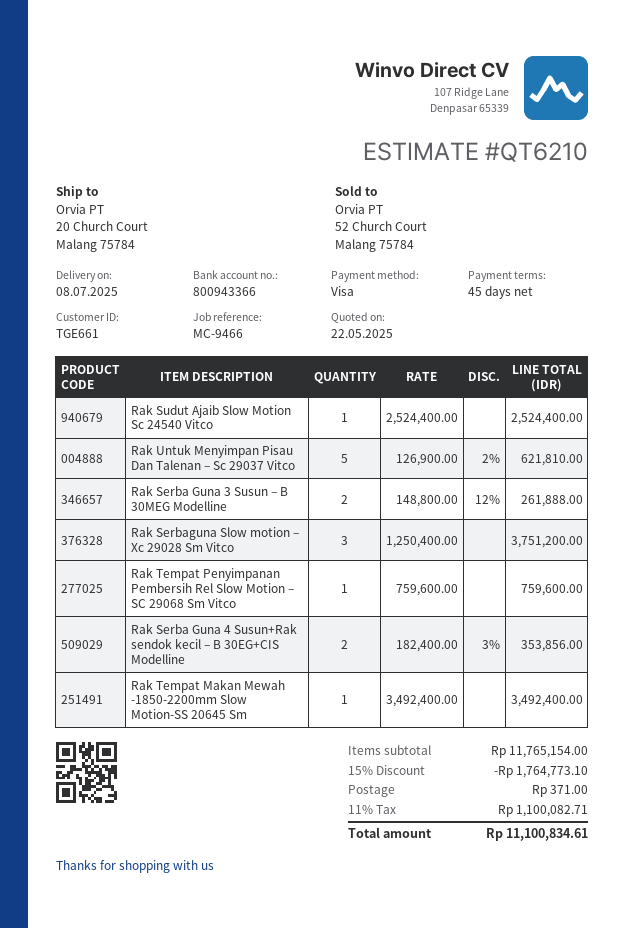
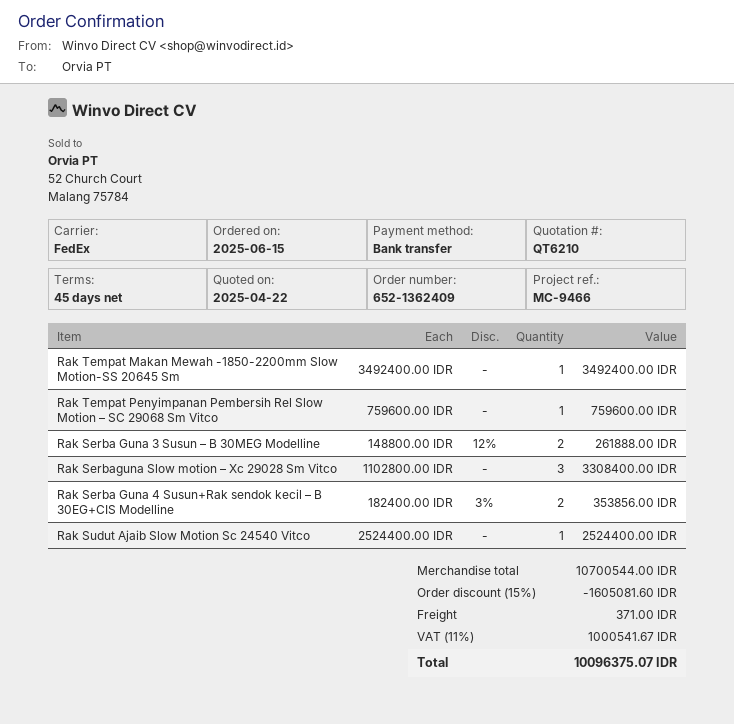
quote date: 2025-05-22 -> 2025-04-22
payment method: Visa -> bank transfer
Rak Untuk Menyimpan Pisau Dan Talenan – Sc 29037 Vitco: 5 x 126900.00 - 2% = 621810.00 -> none
Rak Serbaguna Slow motion – Xc 29028 Sm Vitco: 3 x 1250400.00 = 3751200.00 -> 3 x 1102800.00 = 3308400.00
subtotal: 11765154.00 -> 10700544.00
discount: 15% = 1764773.10 -> 15% = 1605081.60
tax: 11% = 1100082.71 -> 11% = 1000541.67
total: 11100834.61 -> 10096375.07

